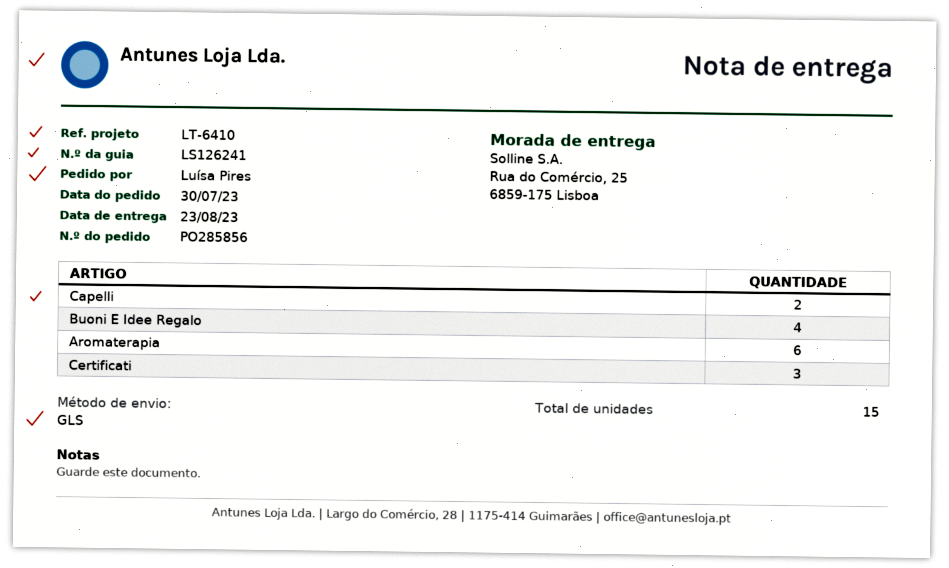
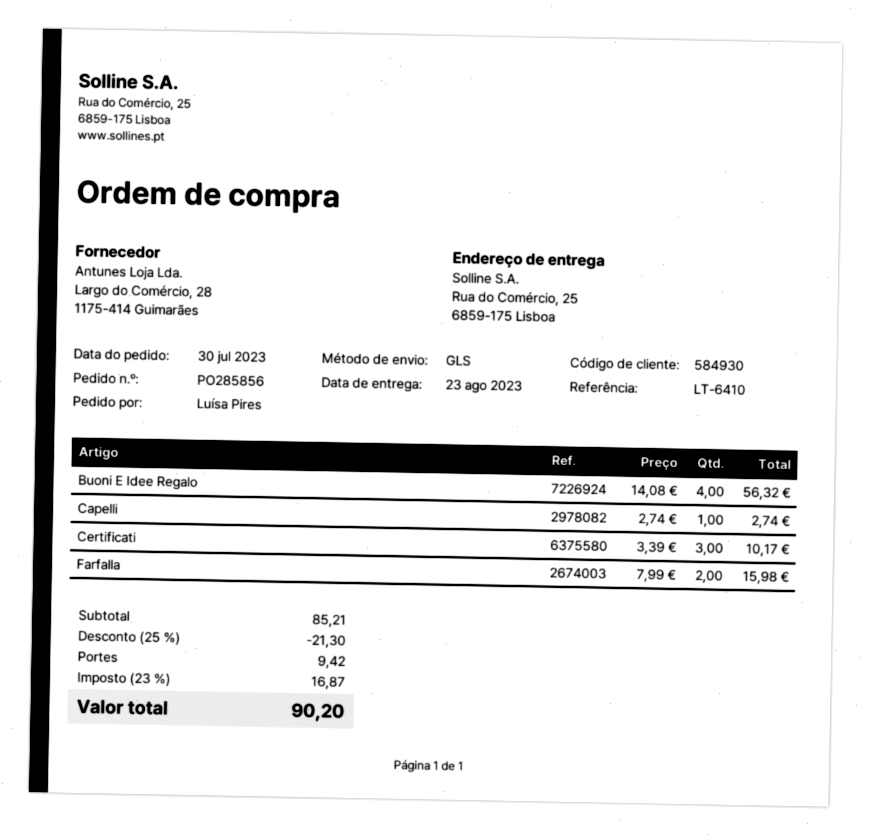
Capelli: 2 -> 1
Aromaterapia: 6 -> none
Farfalla: none -> 2

